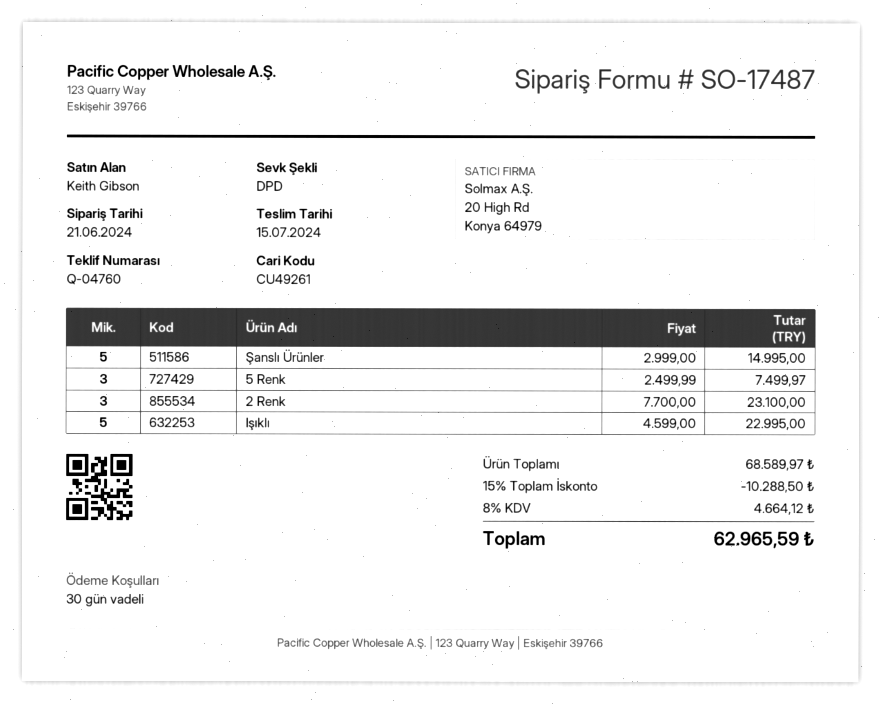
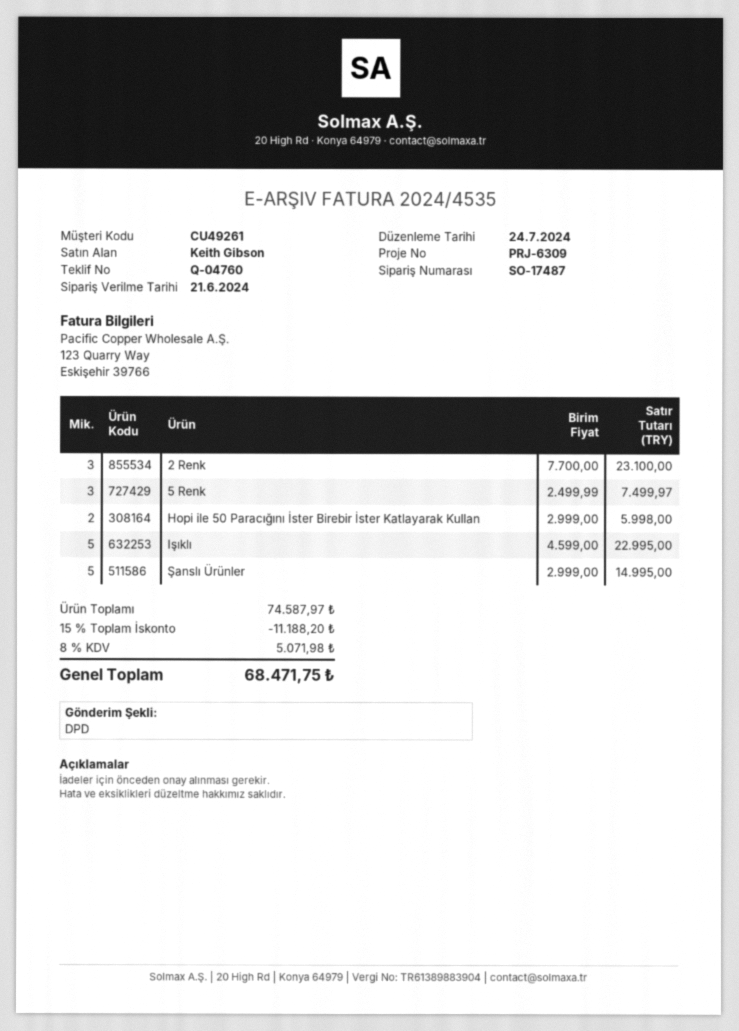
Hopi ile 50 Paracığını İster Birebir İster Katlayarak Kullan: none -> 2 x 2999.00 = 5998.00
subtotal: 68589.97 -> 74587.97
discount: 15% = 10288.50 -> 15% = 11188.20
tax: 8% = 4664.12 -> 8% = 5071.98
total: 62965.59 -> 68471.75

